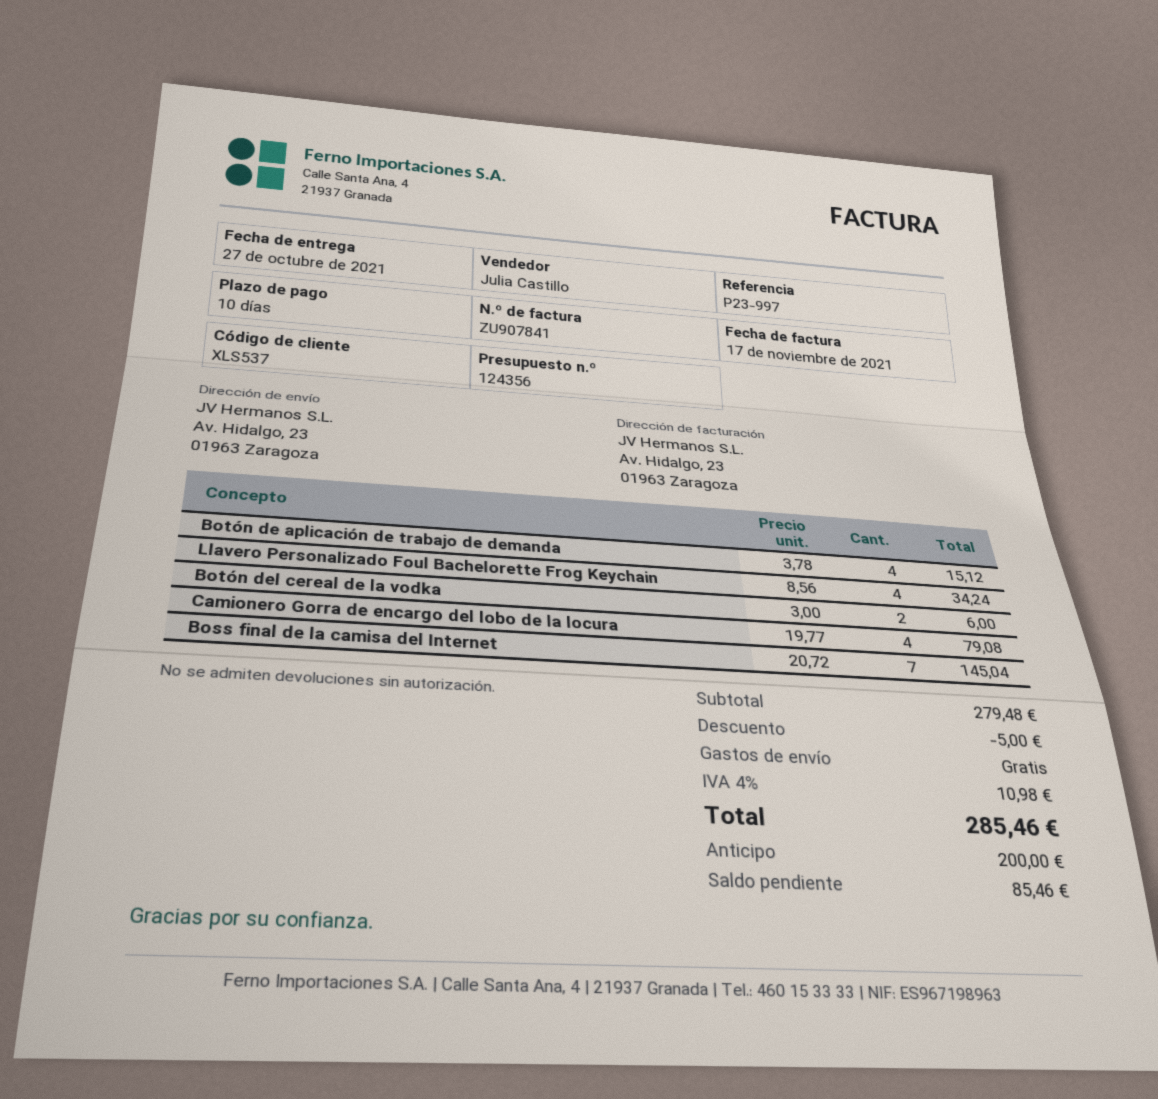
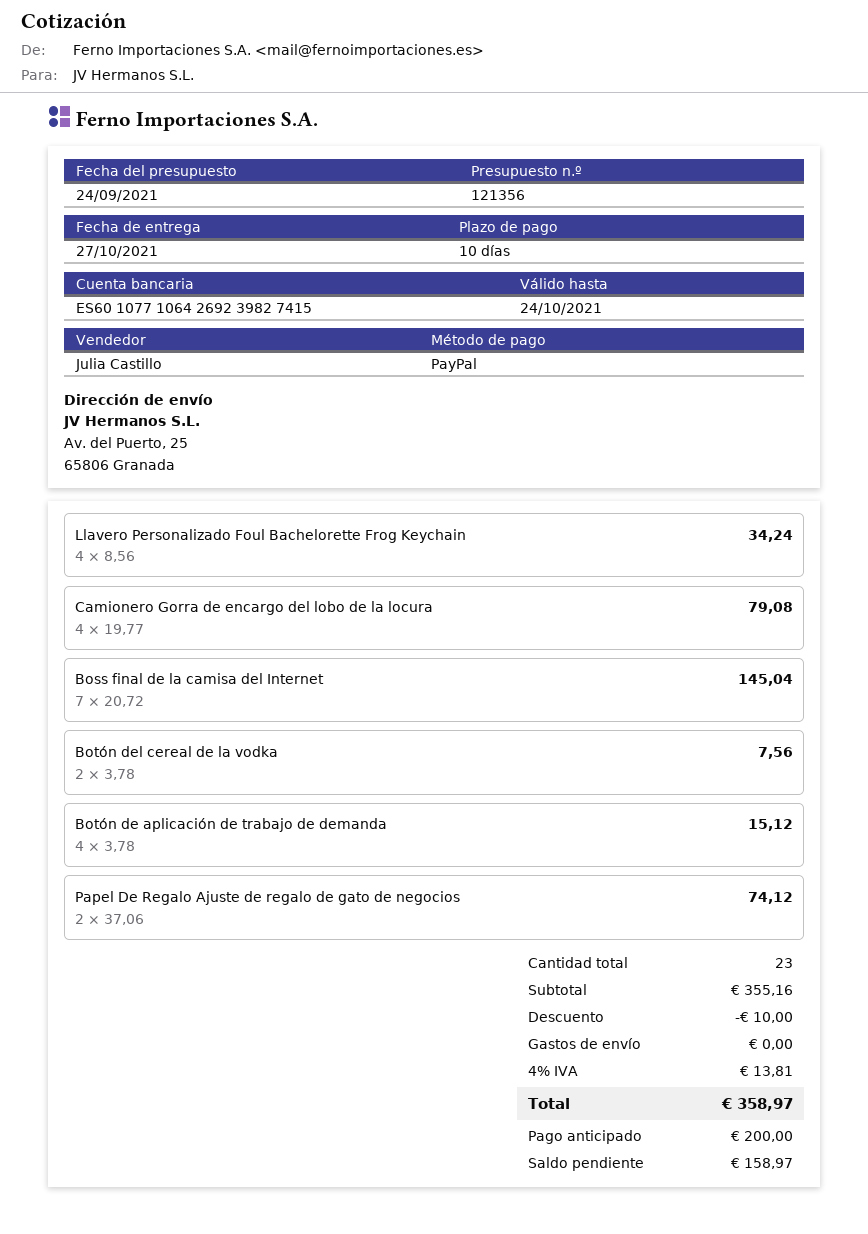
quote number: 124356 -> 121356
ship to: Av. Hidalgo, 23, 01963 Zaragoza -> Av. del Puerto, 25, 65806 Granada
Botón del cereal de la vodka: 2 x 3.00 = 6.00 -> 2 x 3.78 = 7.56
Papel De Regalo Ajuste de regalo de gato de negocios: none -> 2 x 37.06 = 74.12
subtotal: 279.48 -> 355.16
discount: 5.00 -> 10.00
tax: 4% = 10.98 -> 4% = 13.81
total: 285.46 -> 358.97
balance: 85.46 -> 158.97

